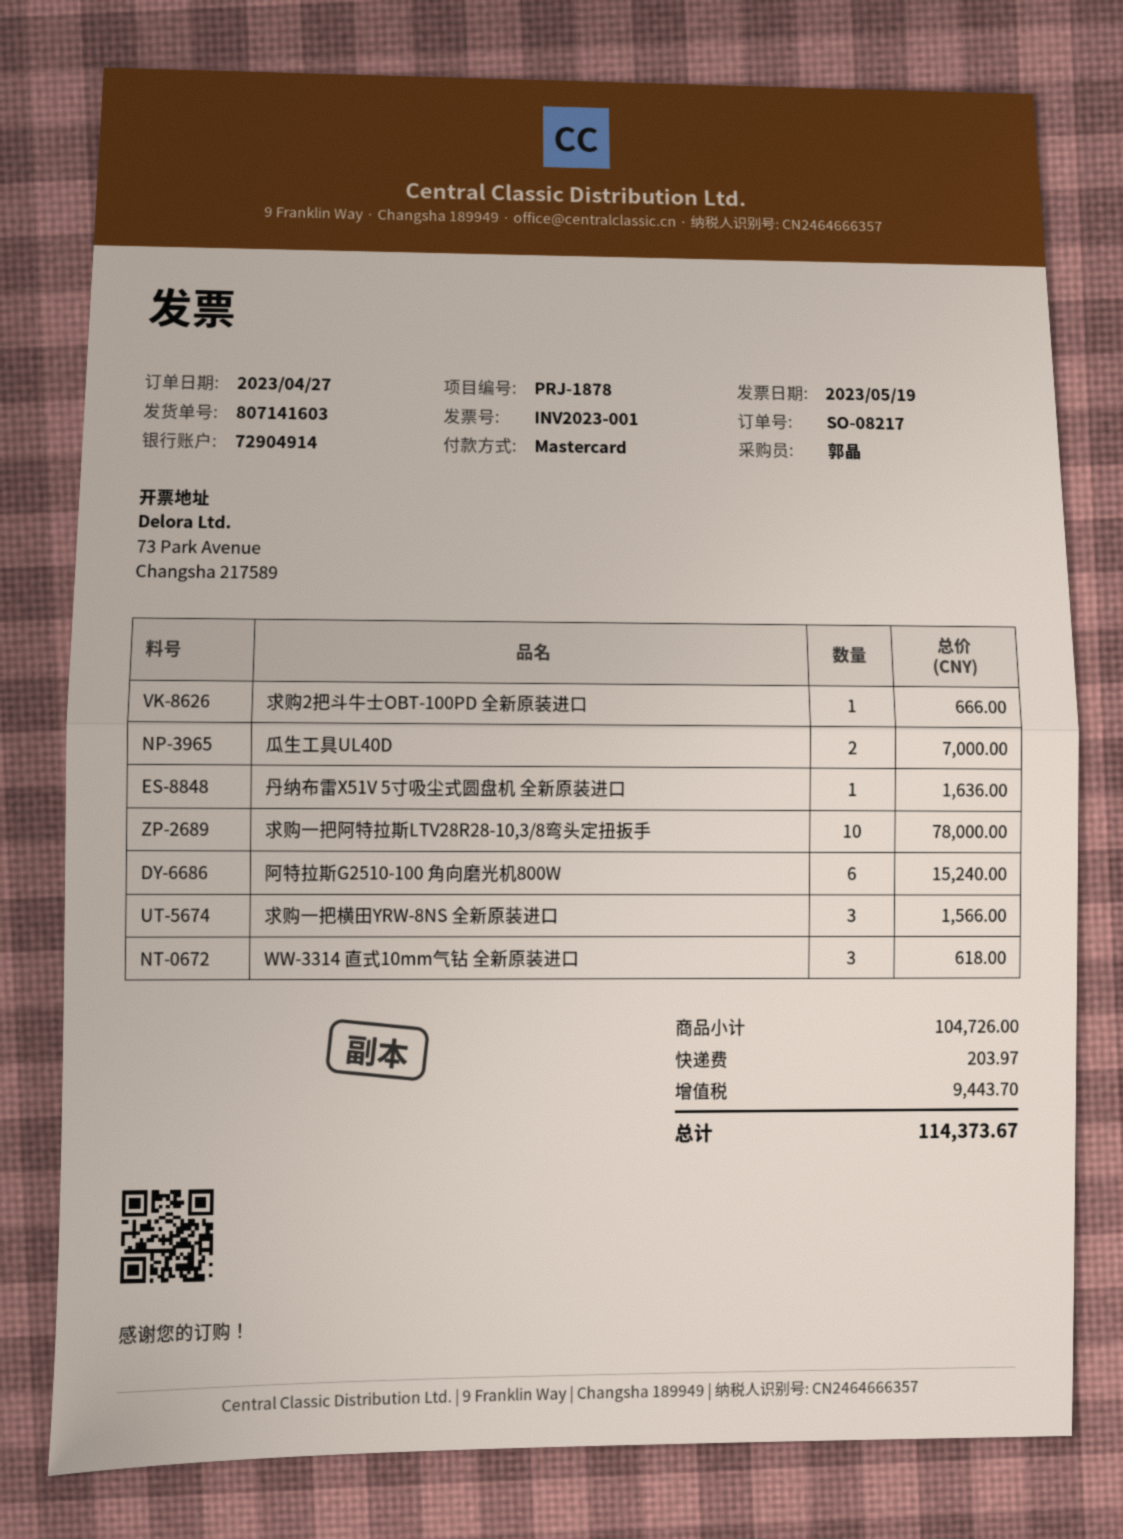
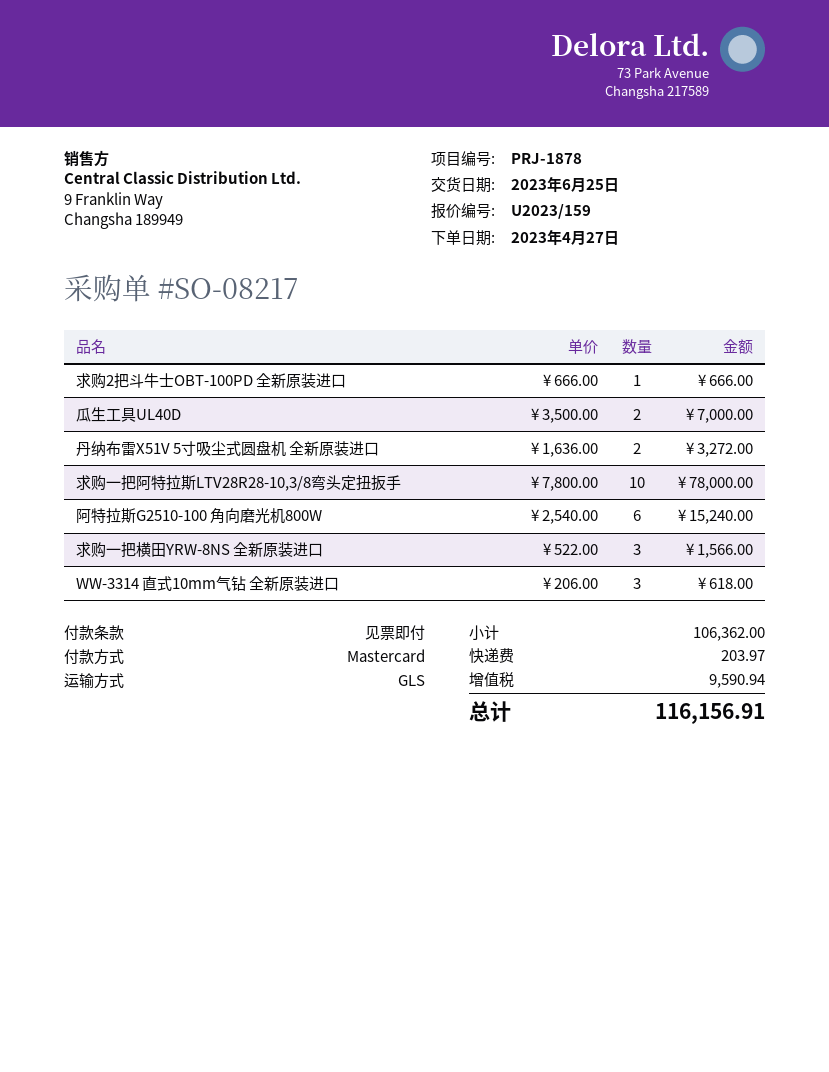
丹纳布雷X51V 5寸吸尘式圆盘机 全新原装进口: 1 for 1636.00 -> 2 for 3272.00
subtotal: 104726.00 -> 106362.00
tax: 9443.70 -> 9590.94
total: 114373.67 -> 116156.91

